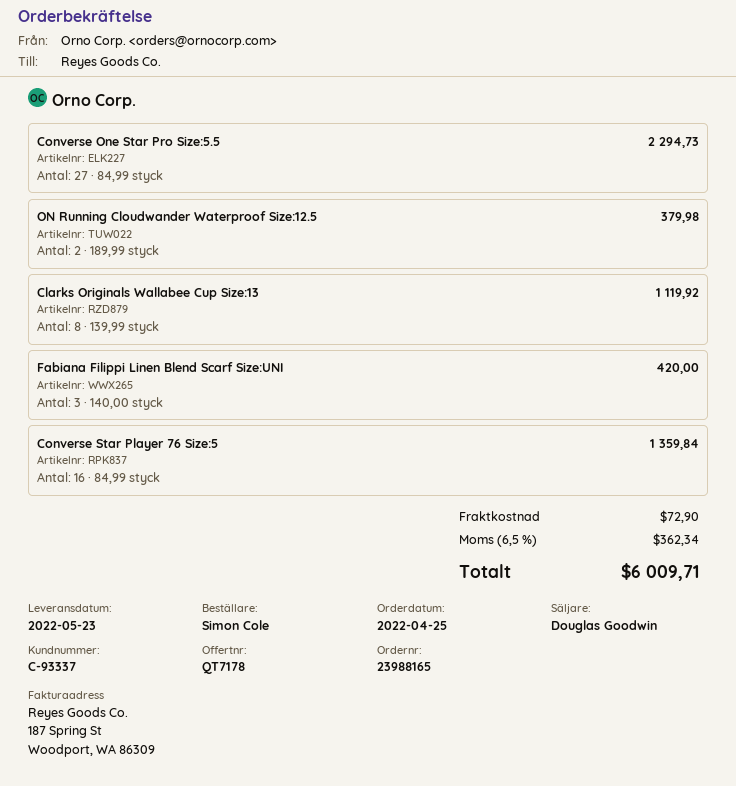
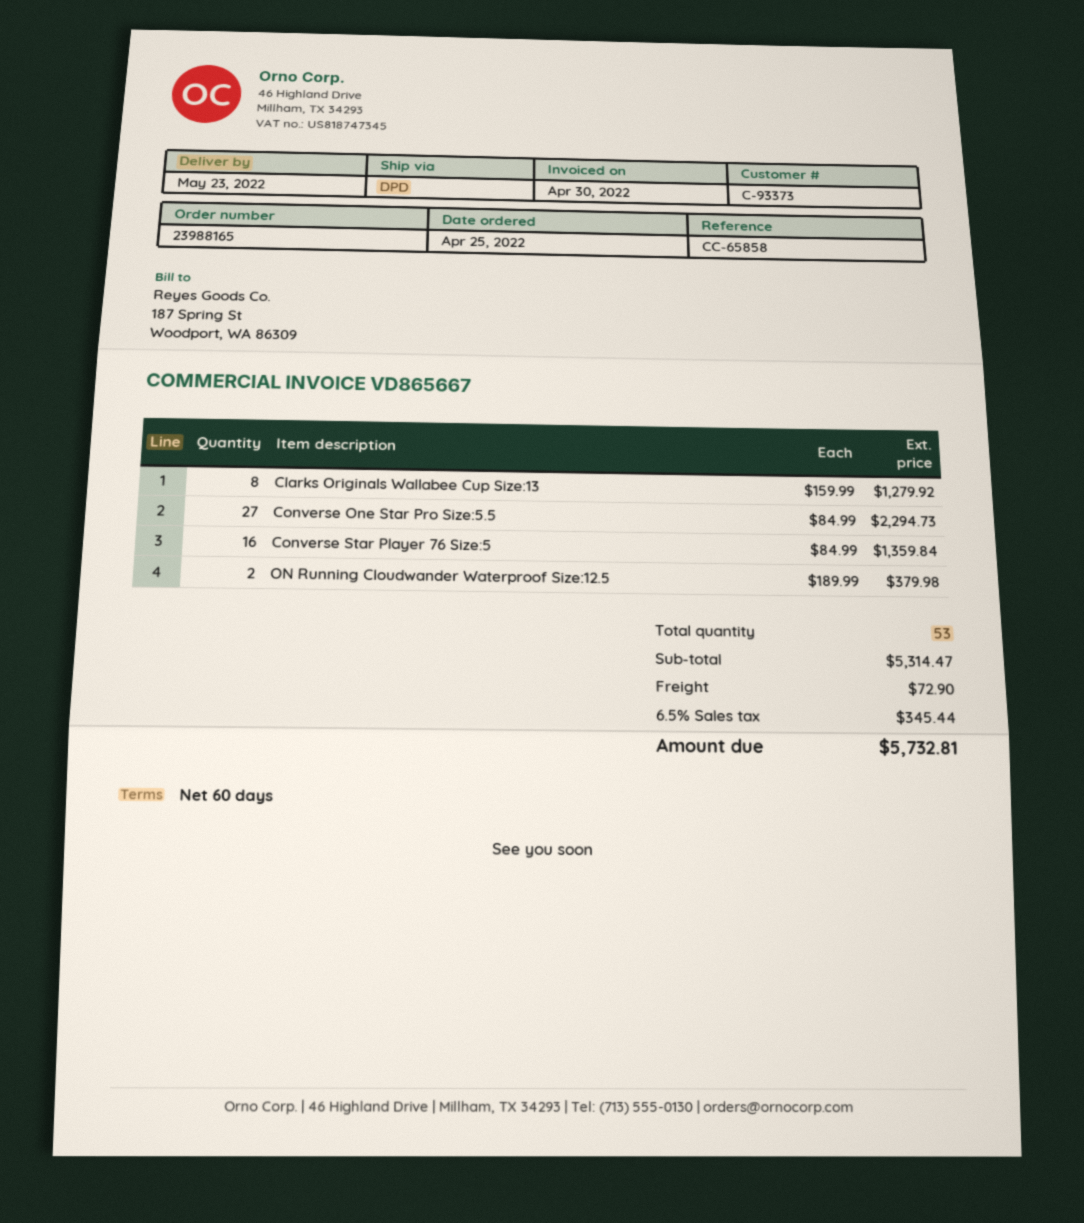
customer number: C-93337 -> C-93373
Clarks Originals Wallabee Cup Size:13: 8 x 139.99 = 1119.92 -> 8 x 159.99 = 1279.92
Fabiana Filippi Linen Blend Scarf Size:UNI: 3 x 140.00 = 420.00 -> none
tax: 6.5% = 362.34 -> 6.5% = 345.44
total: 6009.71 -> 5732.81

